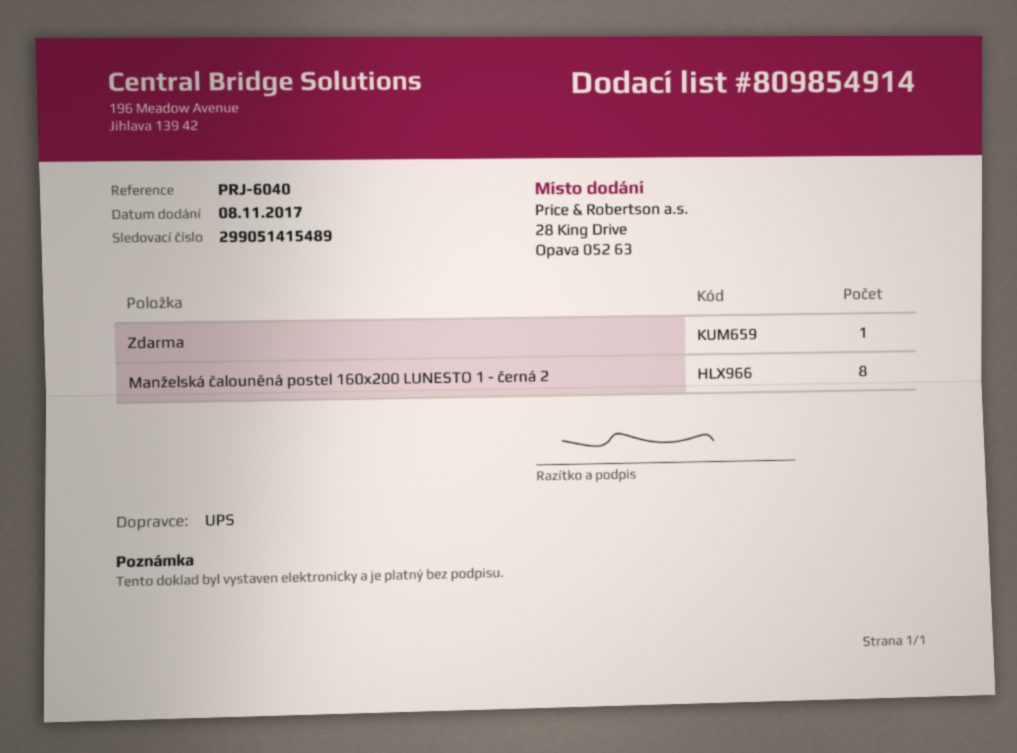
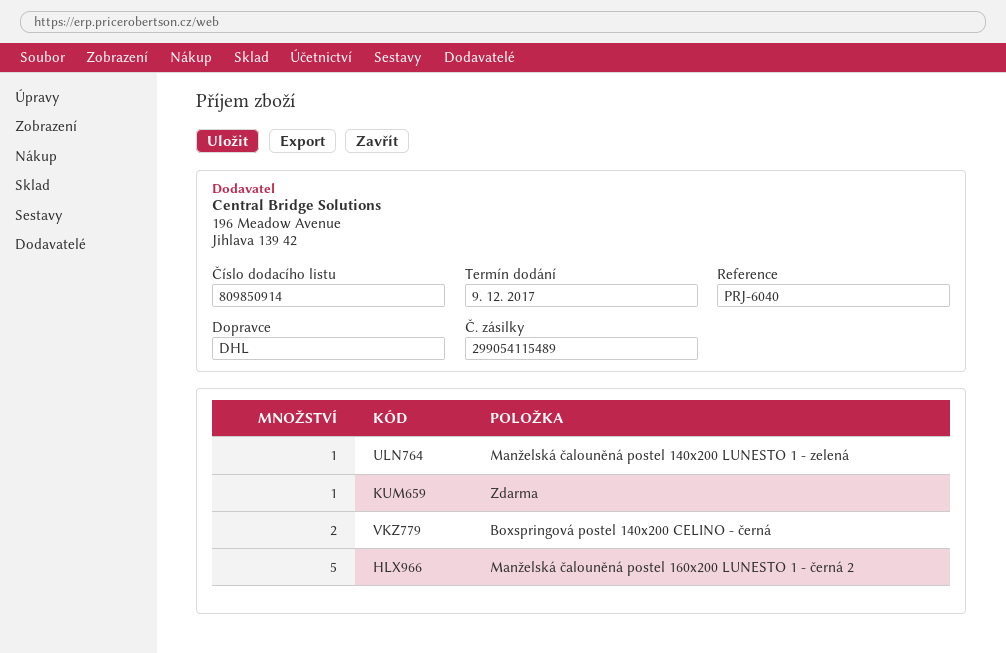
delivery note number: 809854914 -> 809850914
delivery date: 2017-11-08 -> 2017-12-09
shipping method: UPS -> DHL
tracking number: 299051415489 -> 299054115489
Manželská čalouněná postel 160x200 LUNESTO 1 - černá 2: 8 -> 5
Manželská čalouněná postel 140x200 LUNESTO 1 - zelená: none -> 1
Boxspringová postel 140x200 CELINO - černá: none -> 2

